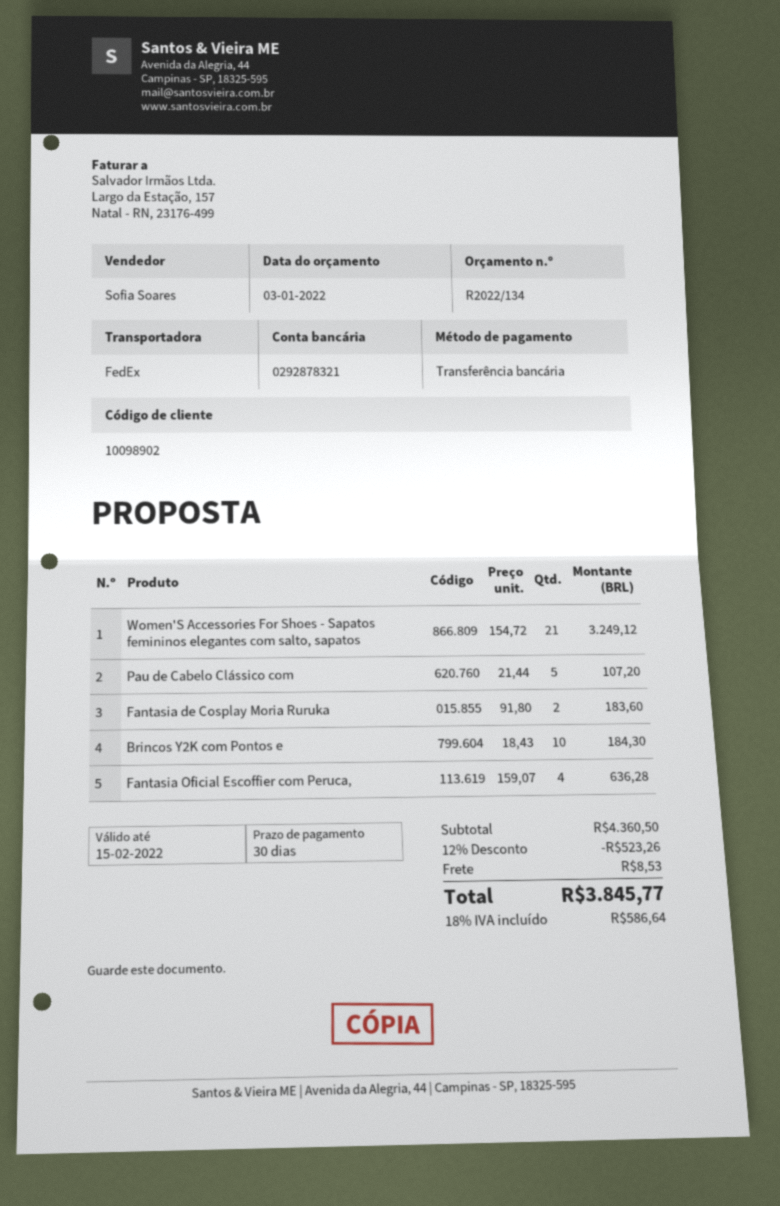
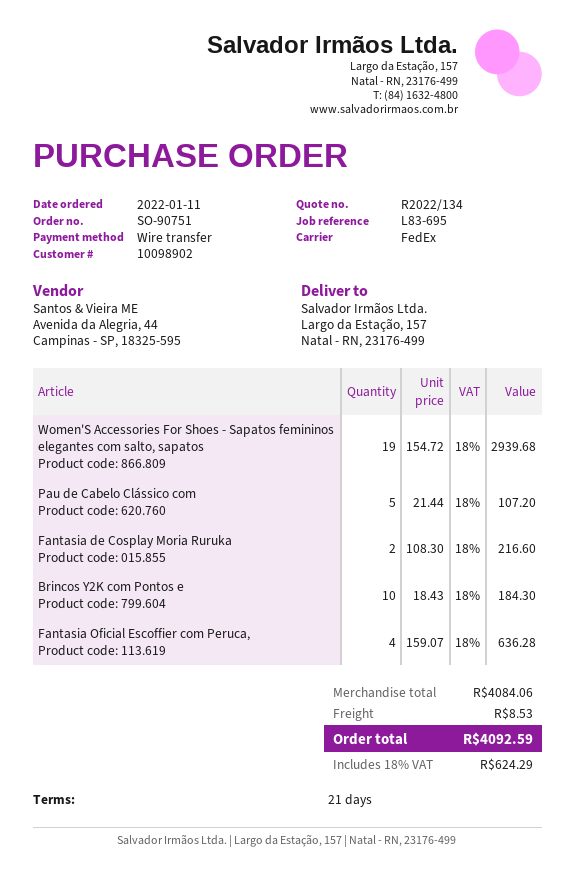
payment terms: 30 days -> 21 days
Women'S Accessories For Shoes - Sapatos femininos elegantes com salto, sapatos: 21 x 154.72 = 3249.12 -> 19 x 154.72 = 2939.68
Fantasia de Cosplay Moria Ruruka: 2 x 91.80 = 183.60 -> 2 x 108.30 = 216.60
subtotal: 4360.50 -> 4084.06
discount: 12% = 523.26 -> none
tax: 18% = 586.64 -> 18% = 624.29
total: 3845.77 -> 4092.59

